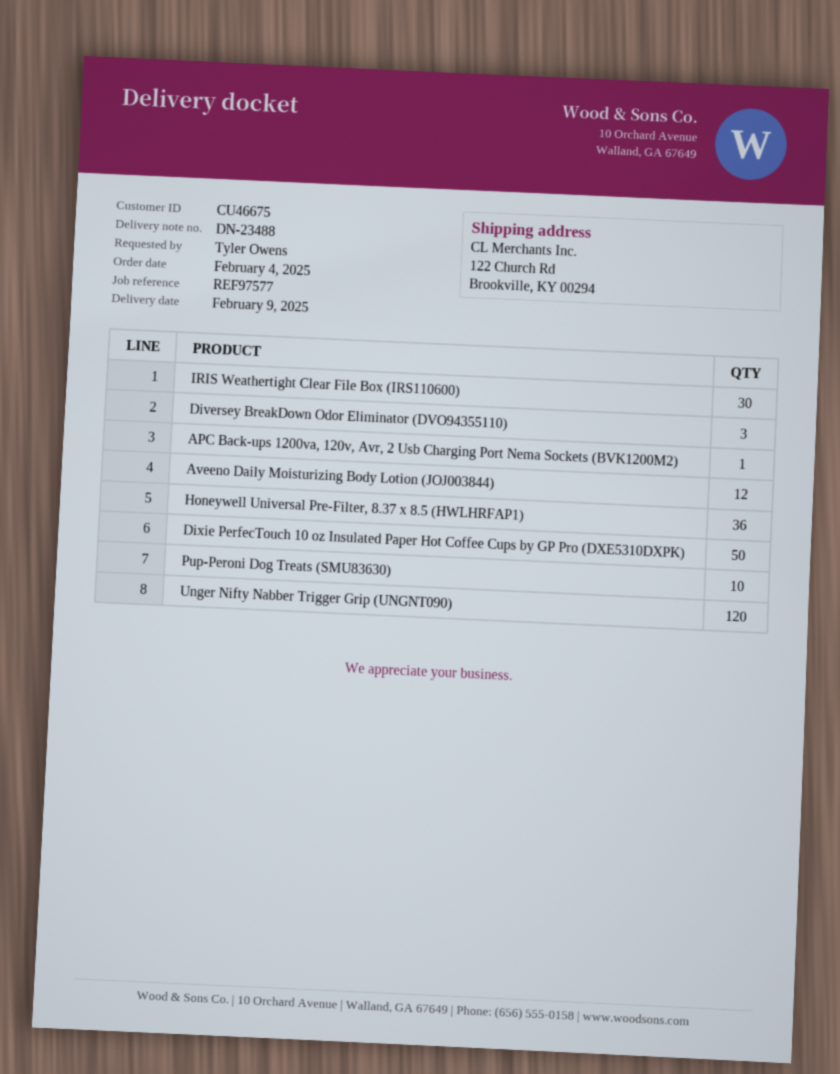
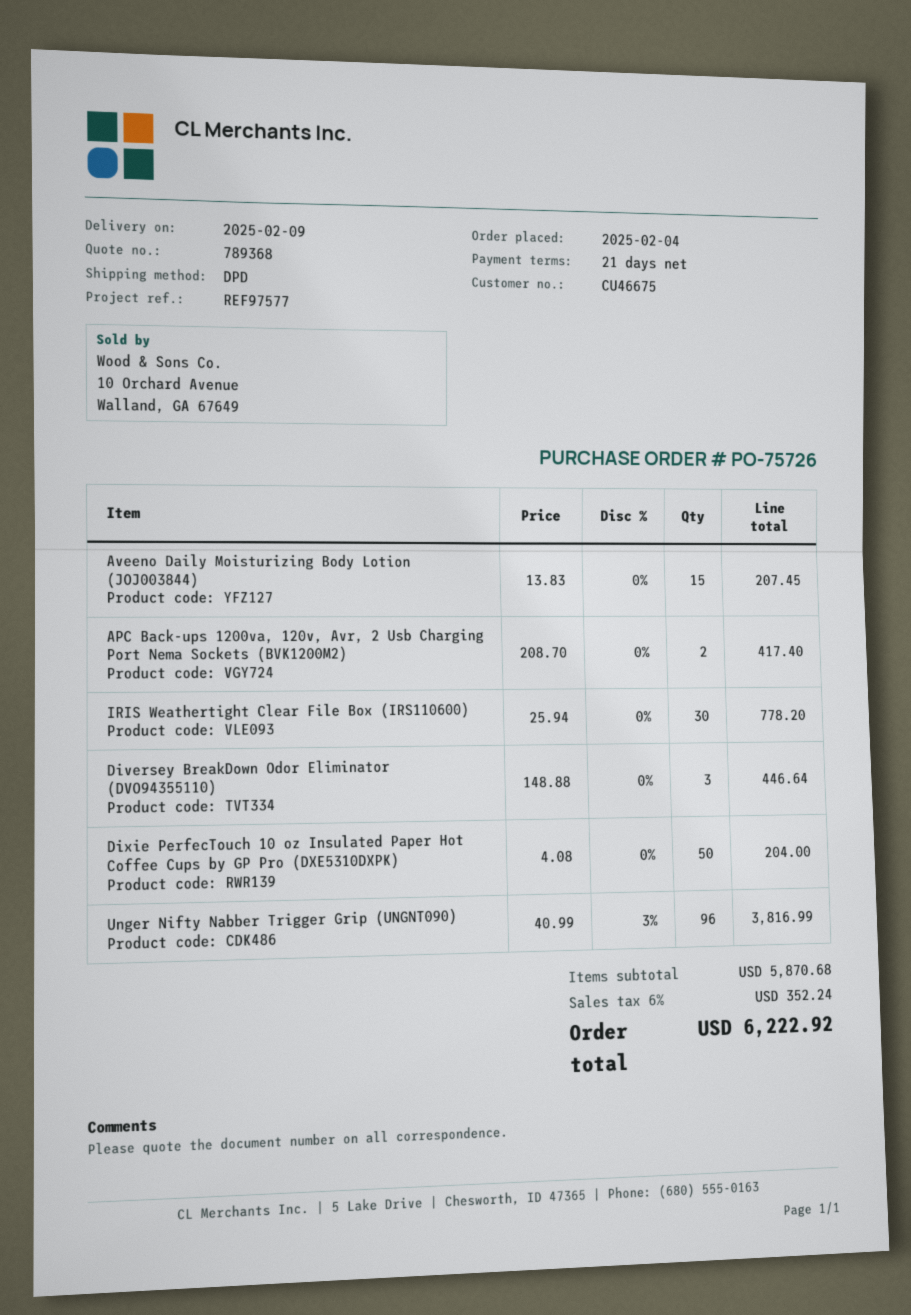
APC Back-ups 1200va, 120v, Avr, 2 Usb Charging Port Nema Sockets (BVK1200M2): 1 -> 2
Aveeno Daily Moisturizing Body Lotion (JOJ003844): 12 -> 15
Honeywell Universal Pre-Filter, 8.37 x 8.5 (HWLHRFAP1): 36 -> none
Pup-Peroni Dog Treats (SMU83630): 10 -> none
Unger Nifty Nabber Trigger Grip (UNGNT090): 120 -> 96

